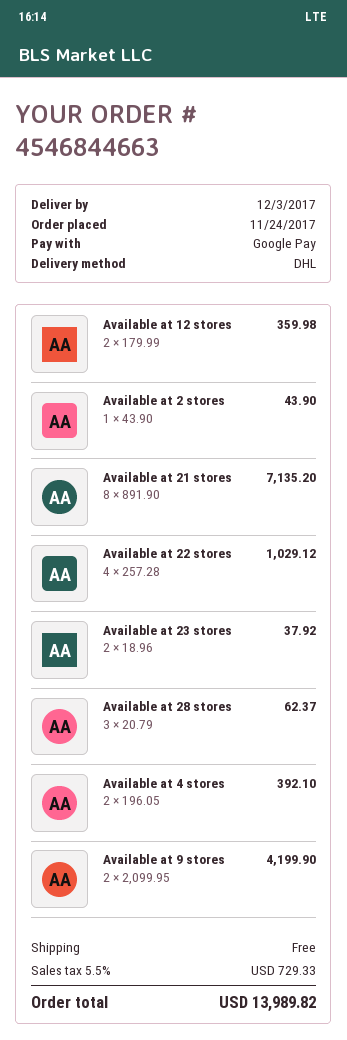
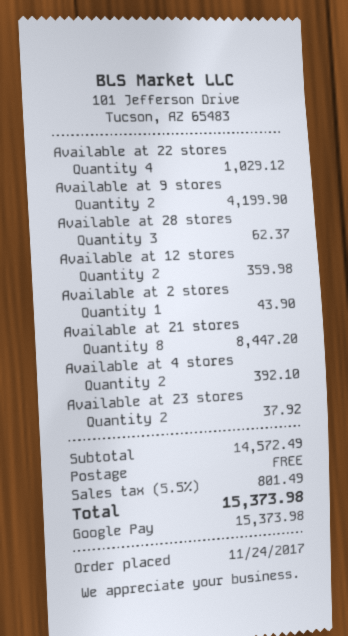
Available at 21 stores: 8 for 7135.20 -> 8 for 8447.20
tax: 5.5% = 729.33 -> 5.5% = 801.49
total: 13989.82 -> 15373.98

